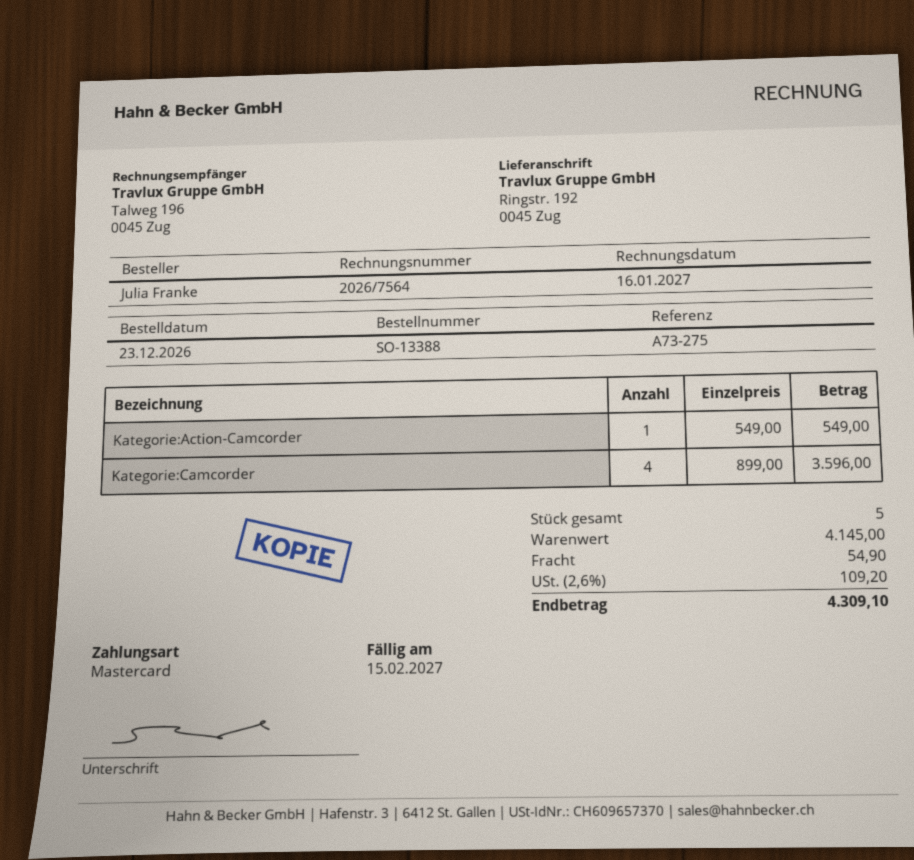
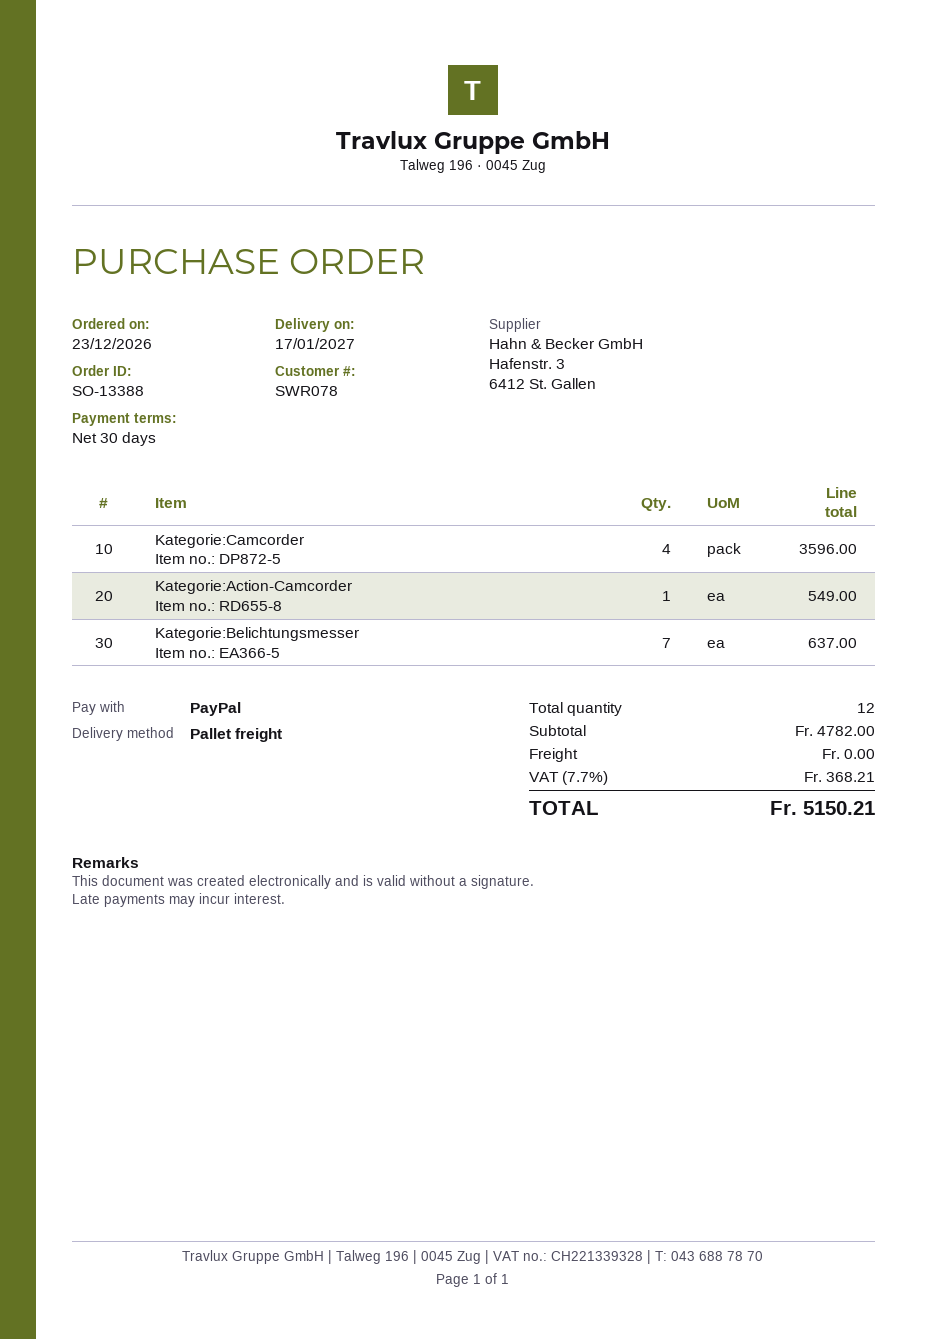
payment method: Mastercard -> PayPal
Kategorie:Belichtungsmesser: none -> 7 for 637.00
total quantity: 5 -> 12
subtotal: 4145.00 -> 4782.00
shipping: 54.90 -> 0.00
tax: 2.6% = 109.20 -> 7.7% = 368.21
total: 4309.10 -> 5150.21

